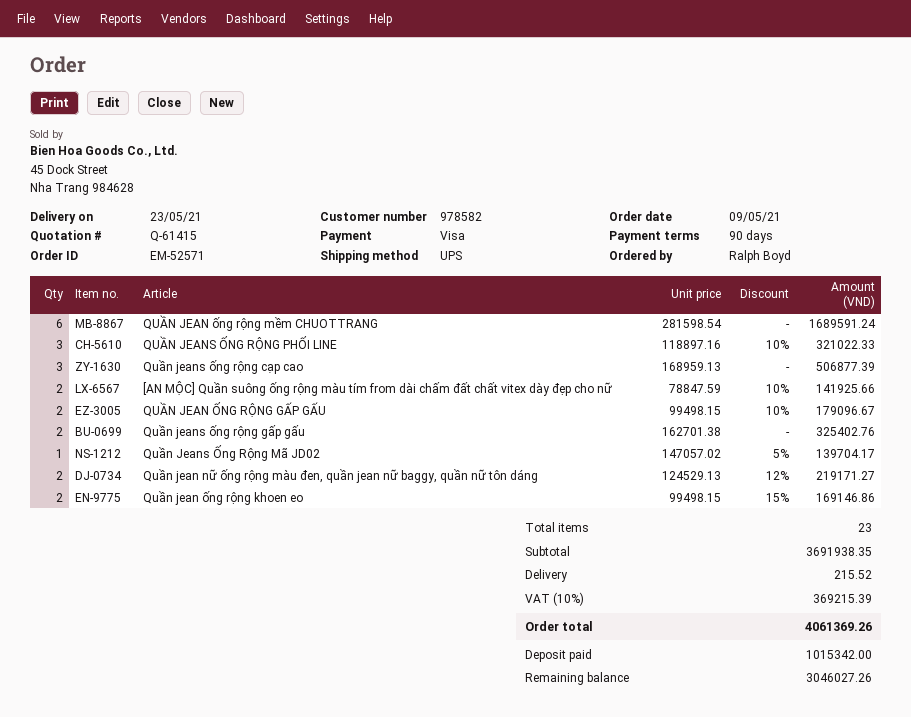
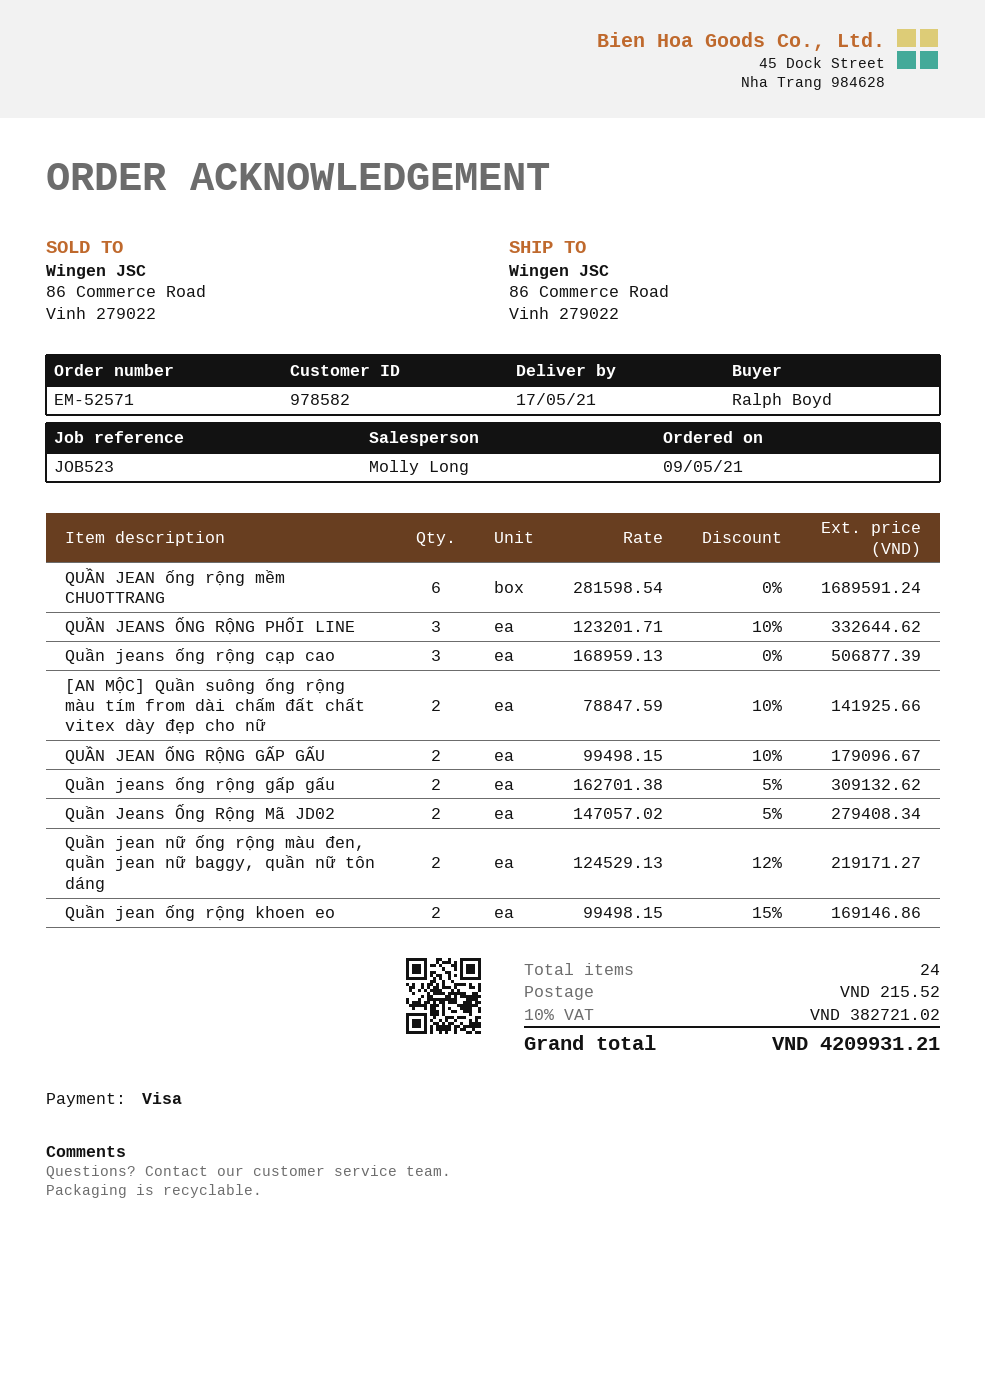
delivery date: 2021-05-23 -> 2021-05-17
QUẦN JEANS ỐNG RỘNG PHỐI LINE: 3 x 118897.16 - 10% = 321022.33 -> 3 x 123201.71 - 10% = 332644.62
Quần jeans ống rộng gấp gấu: 2 x 162701.38 = 325402.76 -> 2 x 162701.38 - 5% = 309132.62
Quần Jeans Ống Rộng Mã JD02: 1 x 147057.02 - 5% = 139704.17 -> 2 x 147057.02 - 5% = 279408.34
total quantity: 23 -> 24
tax: 10% = 369215.39 -> 10% = 382721.02
total: 4061369.26 -> 4209931.21

